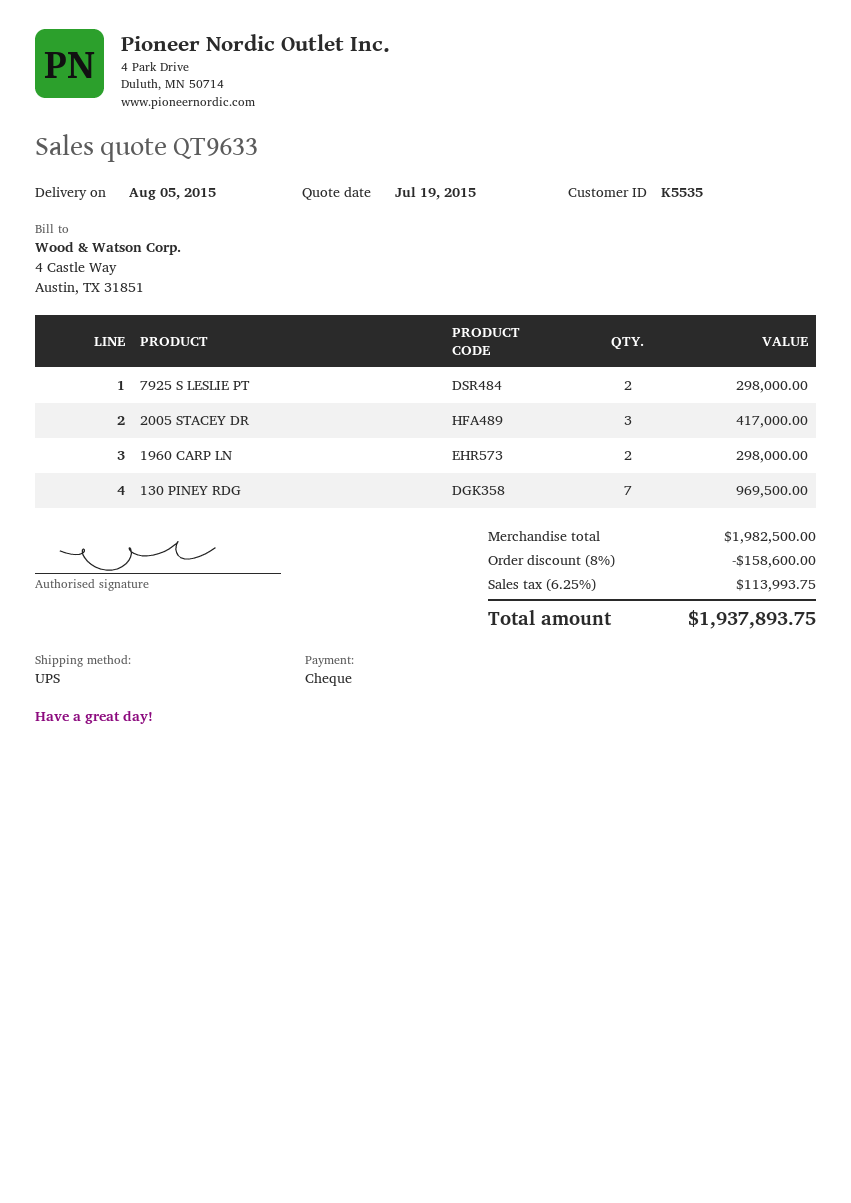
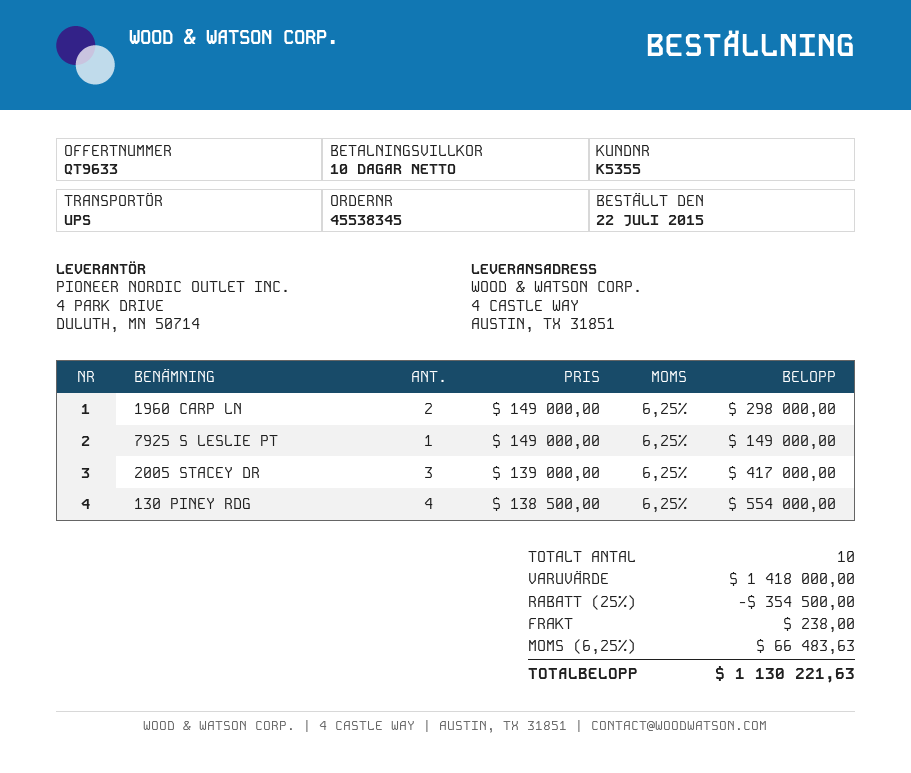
customer number: K5535 -> K5355
7925 S LESLIE PT: 2 for 298000.00 -> 1 for 149000.00
130 PINEY RDG: 7 for 969500.00 -> 4 for 554000.00
subtotal: 1982500.00 -> 1418000.00
discount: 8% = 158600.00 -> 25% = 354500.00
shipping: none -> 238.00
tax: 6.25% = 113993.75 -> 6.25% = 66483.63
total: 1937893.75 -> 1130221.63

